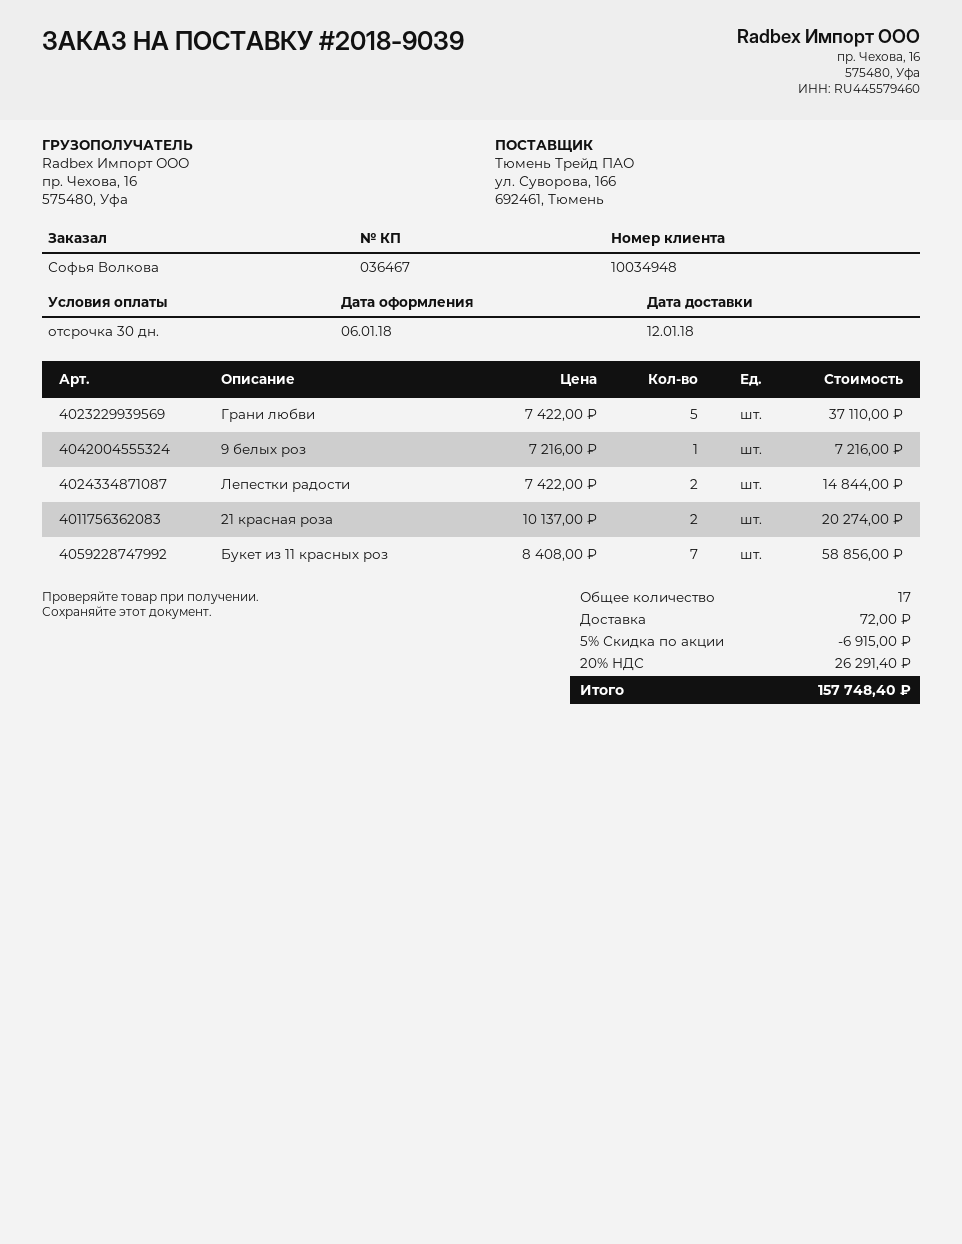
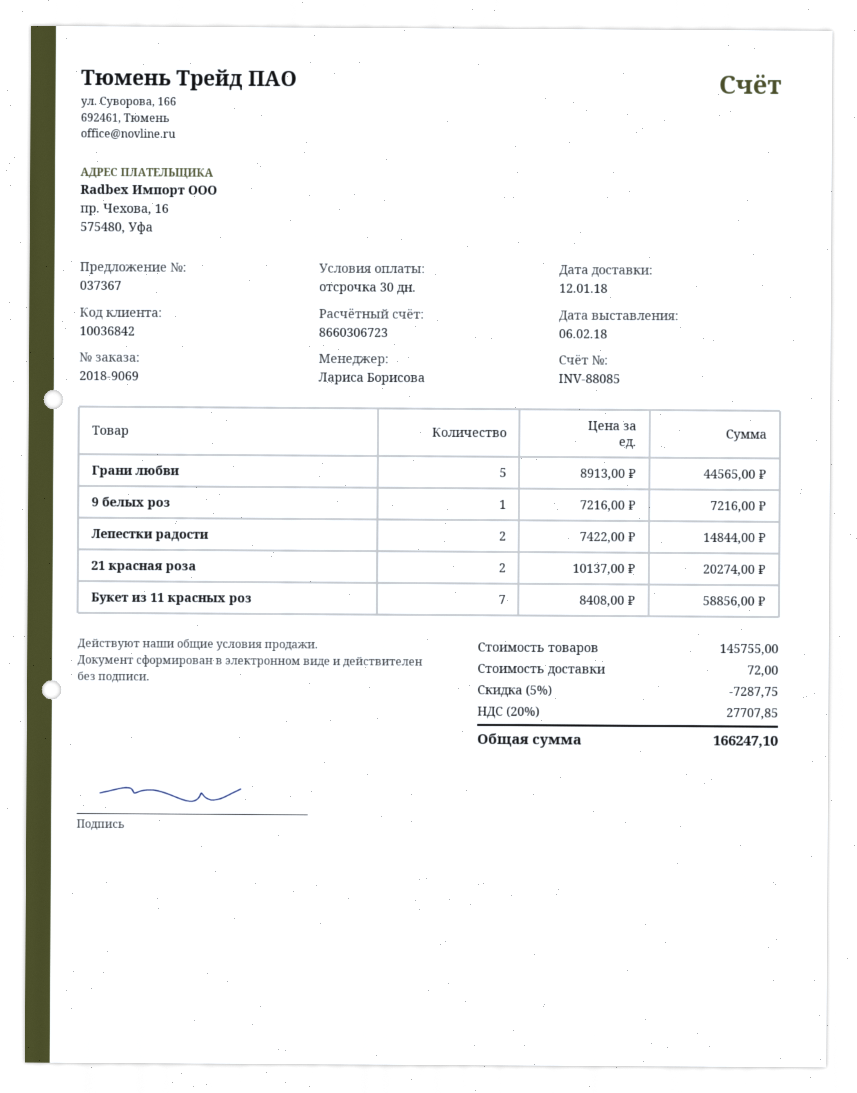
quote number: 036467 -> 037367
order number: 2018-9039 -> 2018-9069
customer number: 10034948 -> 10036842
Грани любви: 5 x 7422.00 = 37110.00 -> 5 x 8913.00 = 44565.00
discount: 5% = 6915.00 -> 5% = 7287.75
tax: 20% = 26291.40 -> 20% = 27707.85
total: 157748.40 -> 166247.10

